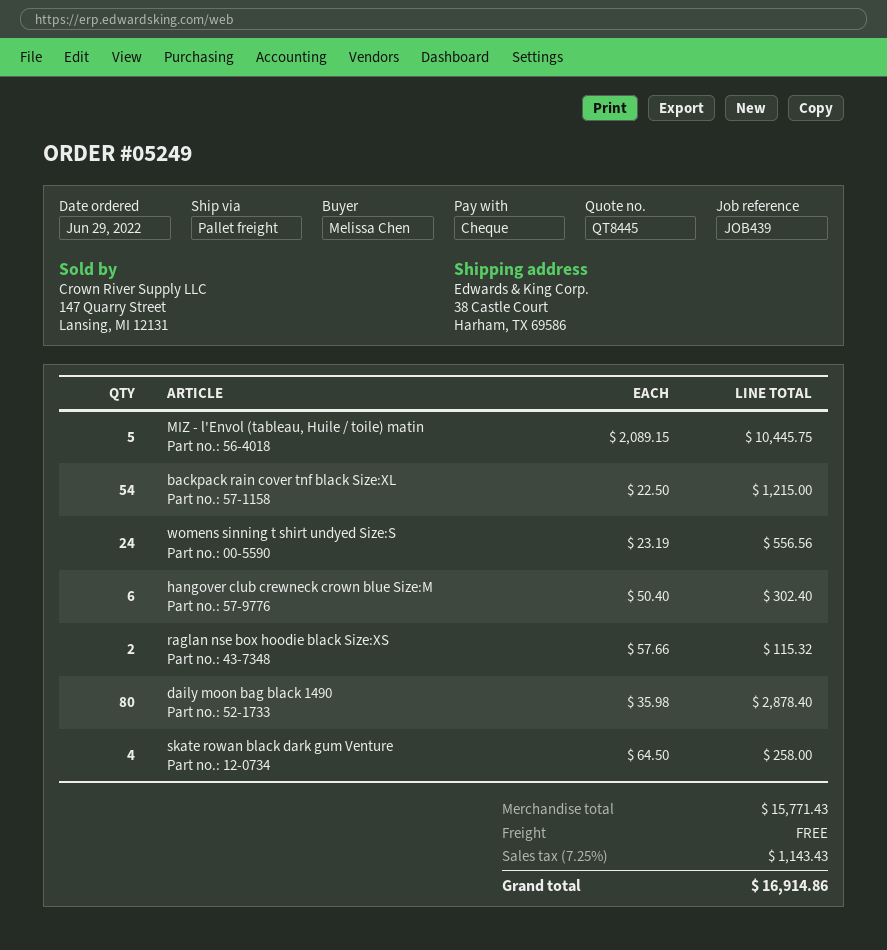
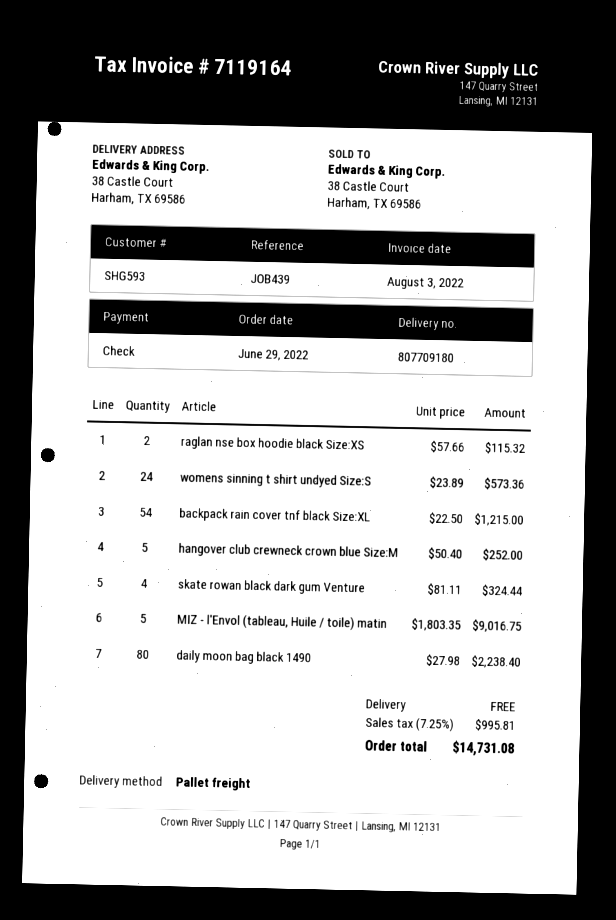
MIZ - l'Envol (tableau, Huile / toile) matin: 5 x 2089.15 = 10445.75 -> 5 x 1803.35 = 9016.75
womens sinning t shirt undyed Size:S: 24 x 23.19 = 556.56 -> 24 x 23.89 = 573.36
hangover club crewneck crown blue Size:M: 6 x 50.40 = 302.40 -> 5 x 50.40 = 252.00
daily moon bag black 1490: 80 x 35.98 = 2878.40 -> 80 x 27.98 = 2238.40
skate rowan black dark gum Venture: 4 x 64.50 = 258.00 -> 4 x 81.11 = 324.44
tax: 7.25% = 1143.43 -> 7.25% = 995.81
total: 16914.86 -> 14731.08

